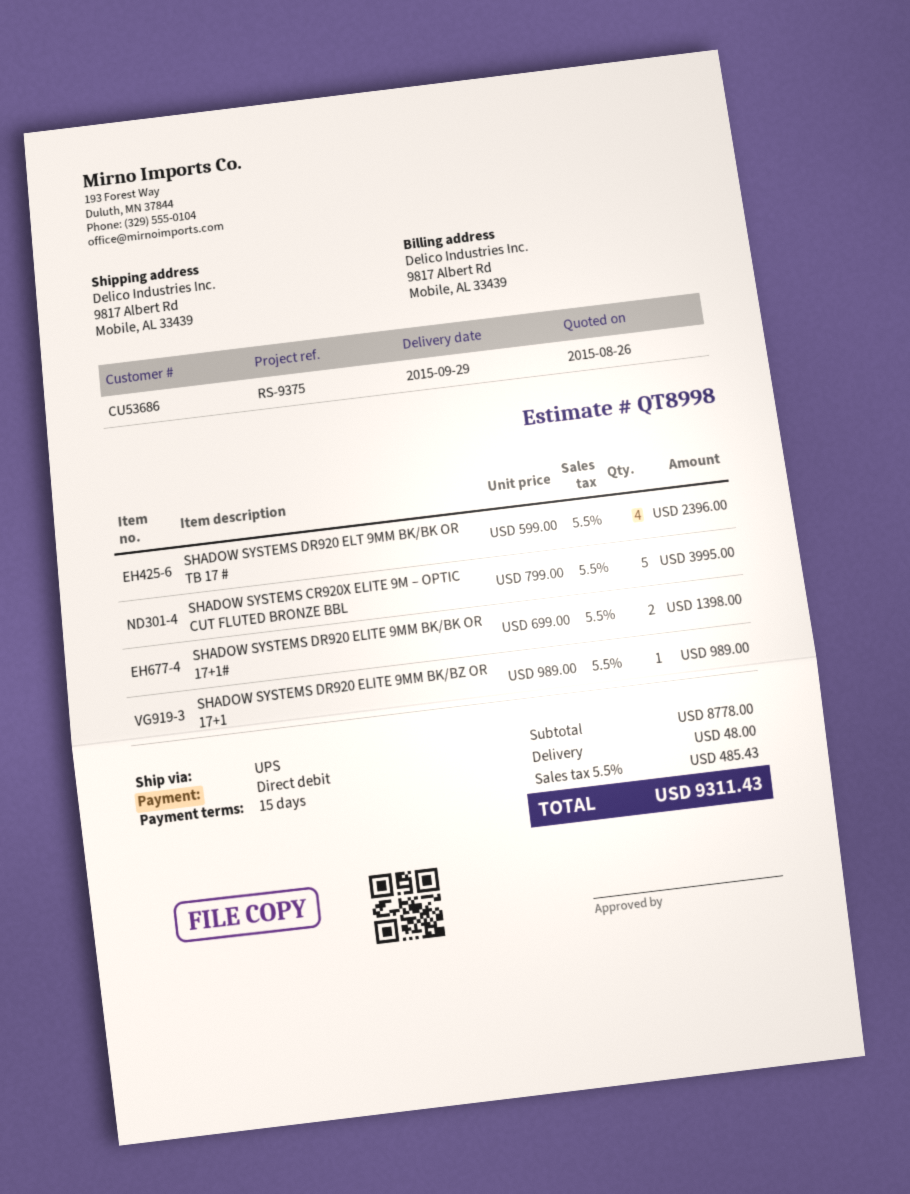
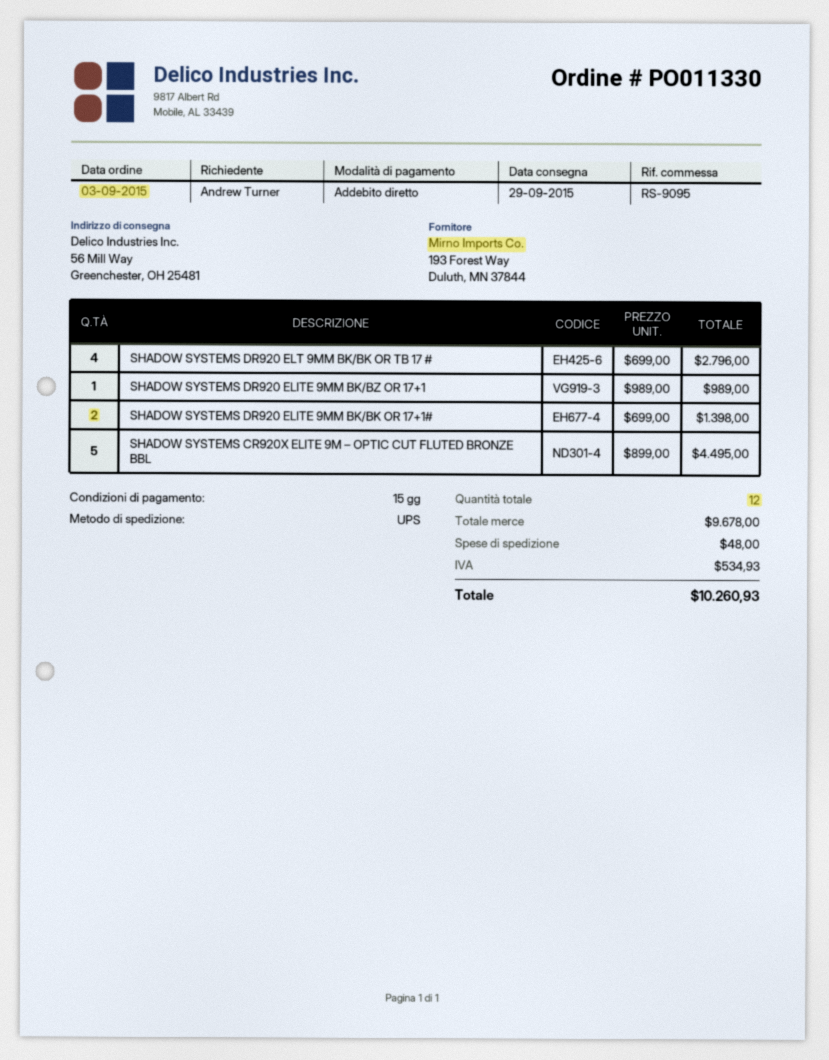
reference: RS-9375 -> RS-9095
ship to: 9817 Albert Rd, Mobile, AL 33439 -> 56 Mill Way, Greenchester, OH 25481
SHADOW SYSTEMS DR920 ELT 9MM BK/BK OR TB 17 #: 4 x 599.00 = 2396.00 -> 4 x 699.00 = 2796.00
SHADOW SYSTEMS CR920X ELITE 9M – OPTIC CUT FLUTED BRONZE BBL: 5 x 799.00 = 3995.00 -> 5 x 899.00 = 4495.00
subtotal: 8778.00 -> 9678.00
tax: 485.43 -> 534.93
total: 9311.43 -> 10260.93

